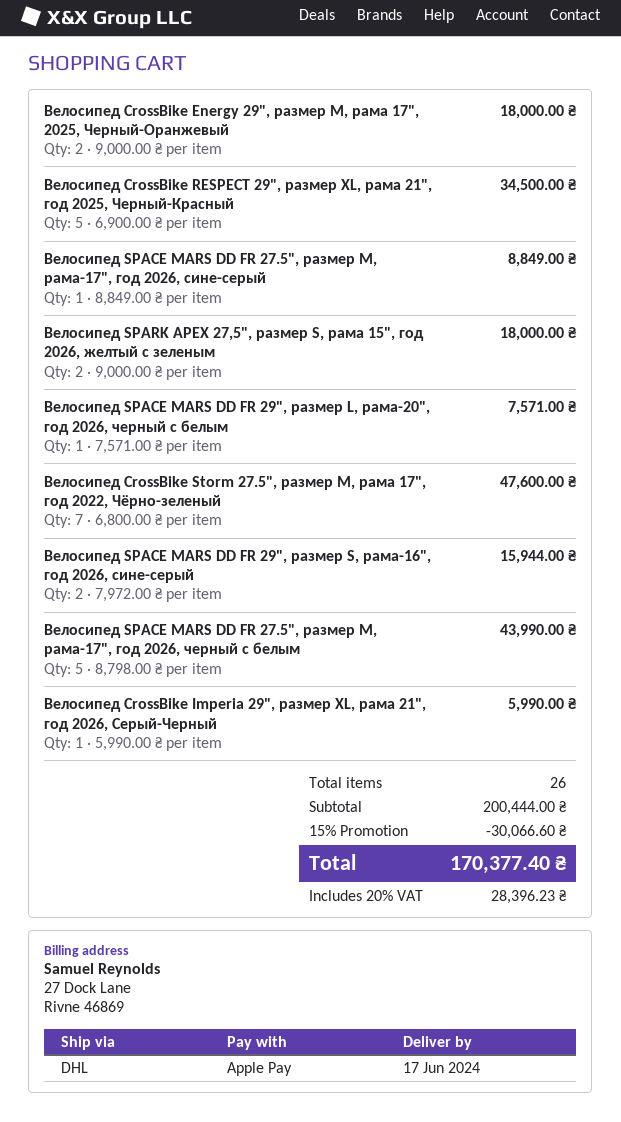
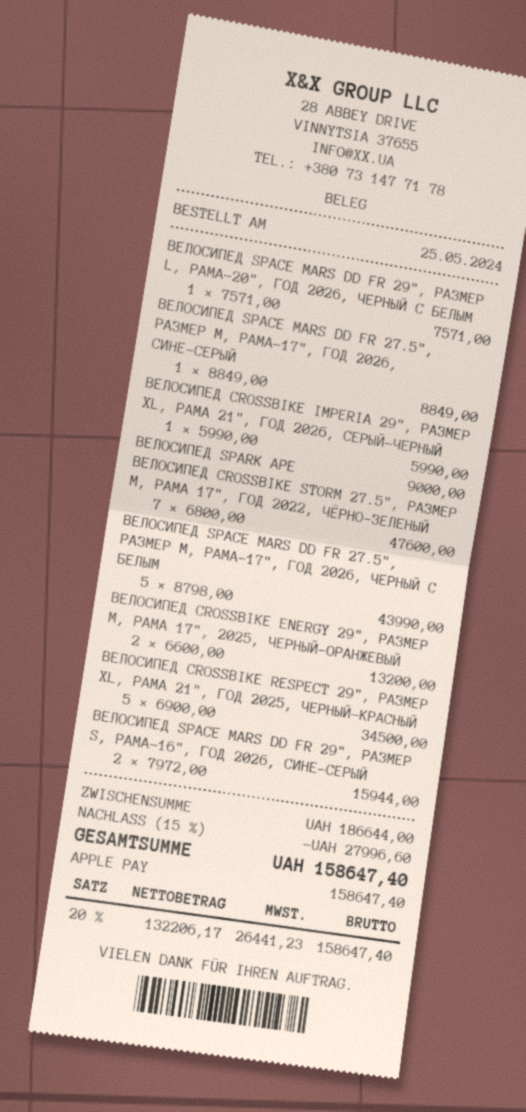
Велосипед CrossBike Energy 29", размер M, рама 17", 2025, Черный-Оранжевый: 2 x 9000.00 = 18000.00 -> 2 x 6600.00 = 13200.00
Велосипед SPARK APEX 27,5", размер S, рама 15", год 2026, желтый с зеленым: 2 x 9000.00 = 18000.00 -> 1 x 9000.00 = 9000.00
subtotal: 200444.00 -> 186644.00
discount: 15% = 30066.60 -> 15% = 27996.60
tax: 20% = 28396.23 -> 20% = 26441.23
total: 170377.40 -> 158647.40

